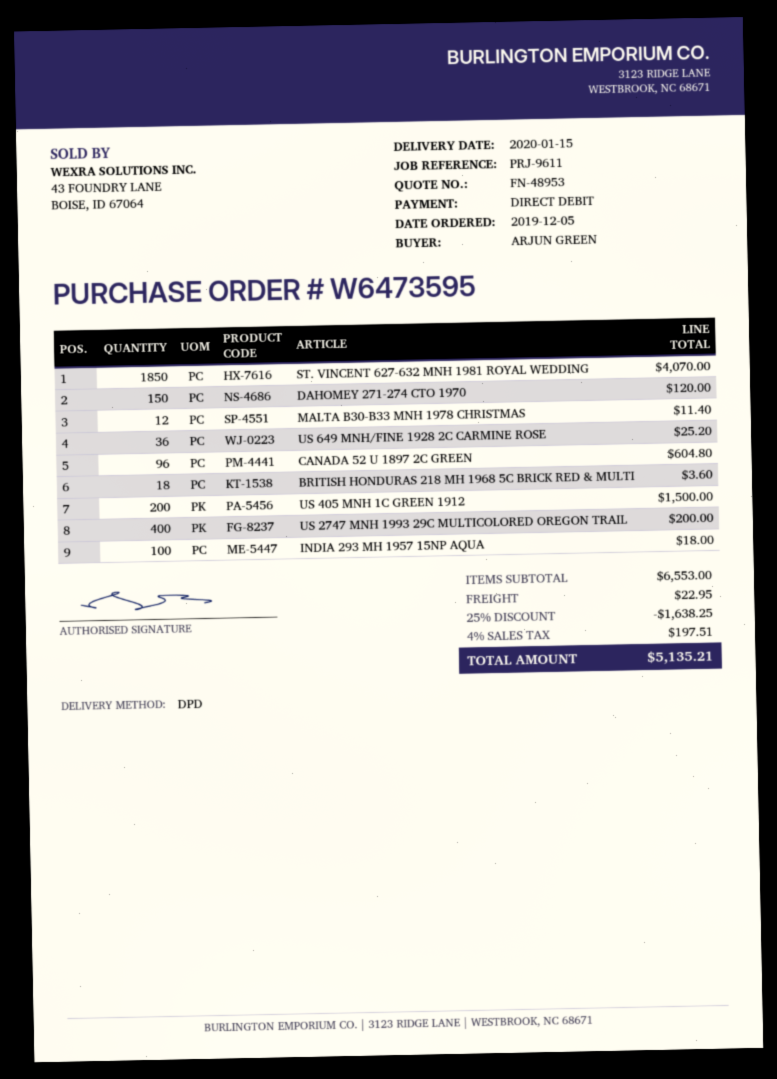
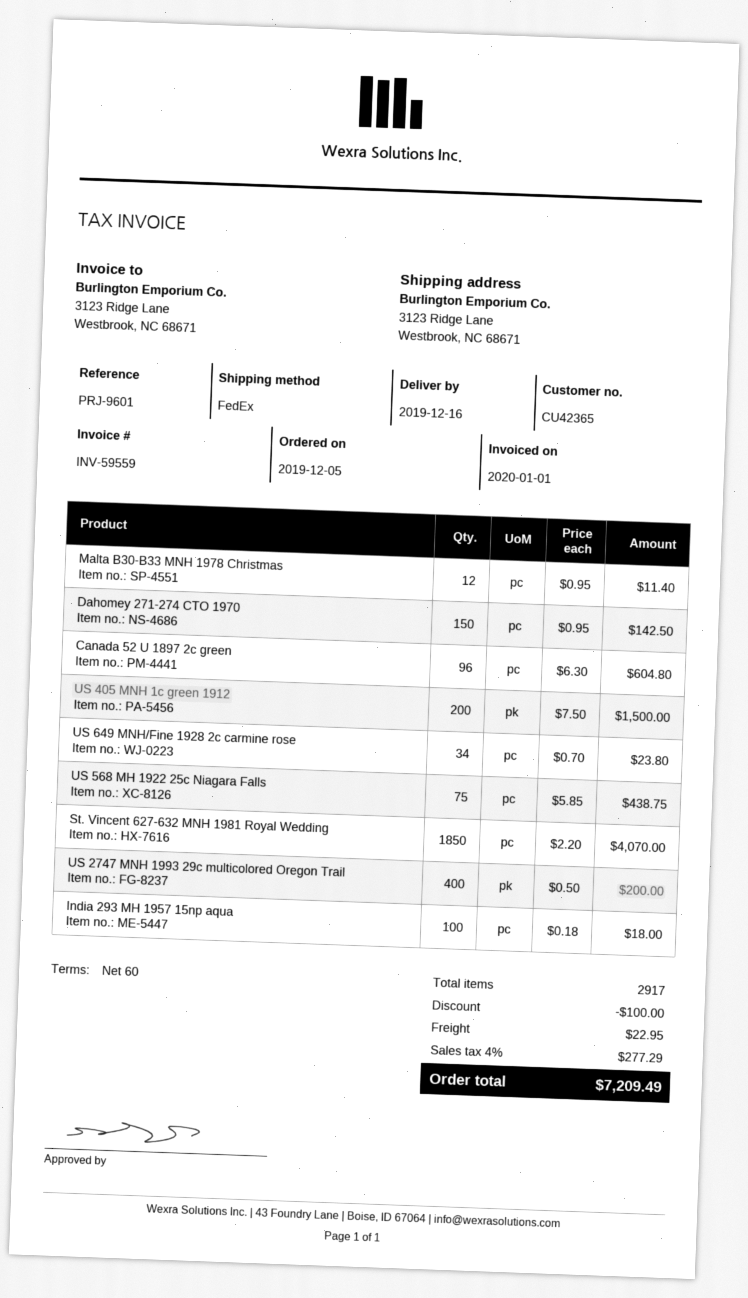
delivery date: 2020-01-15 -> 2019-12-16
reference: PRJ-9611 -> PRJ-9601
shipping method: DPD -> FedEx
DAHOMEY 271-274 CTO 1970: 150 for 120.00 -> 150 for 142.50
US 649 MNH/FINE 1928 2C CARMINE ROSE: 36 for 25.20 -> 34 for 23.80
BRITISH HONDURAS 218 MH 1968 5C BRICK RED & MULTI: 18 for 3.60 -> none
US 568 MH 1922 25c Niagara Falls: none -> 75 for 438.75
discount: 1638.25 -> 100.00
tax: 4% = 197.51 -> 4% = 277.29
total: 5135.21 -> 7209.49

